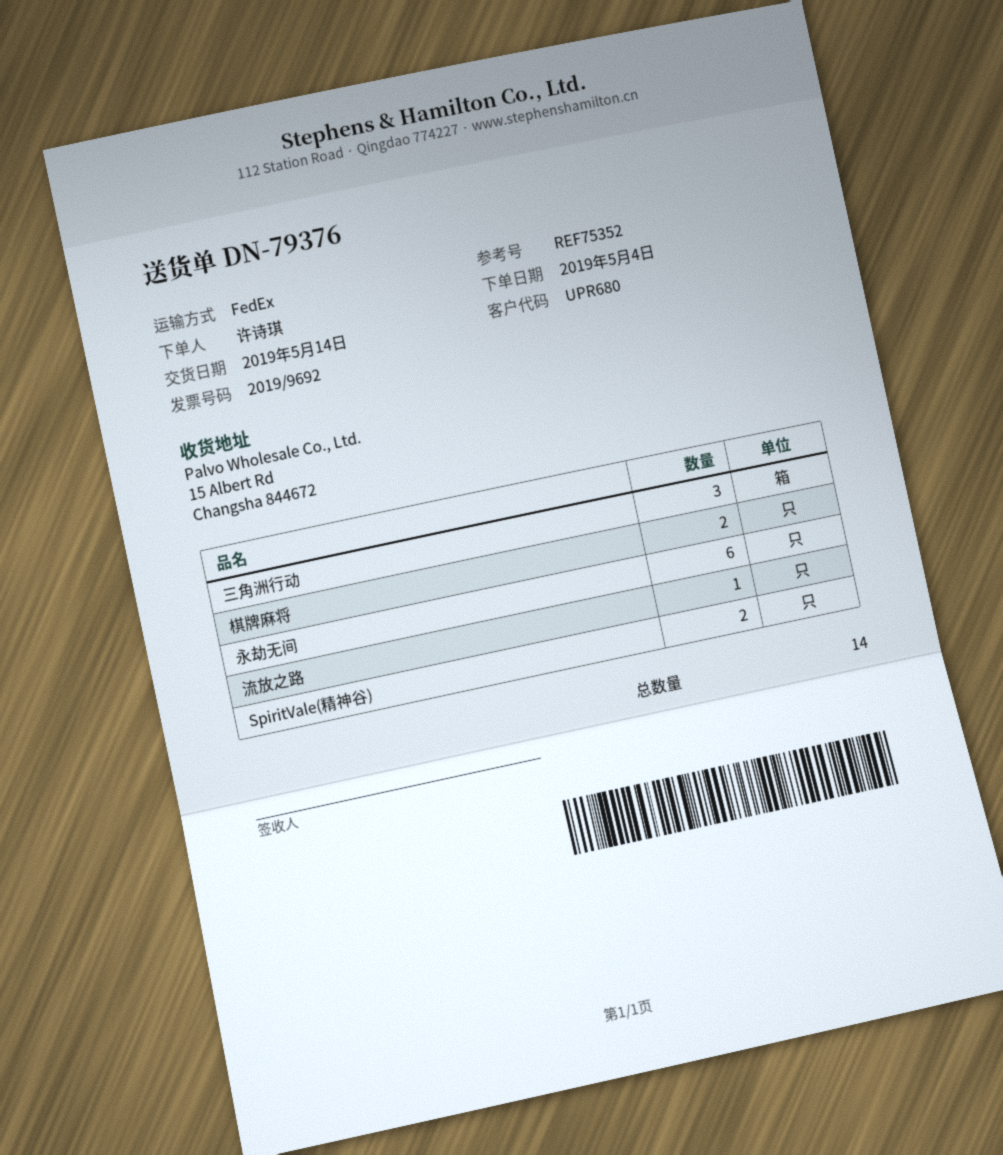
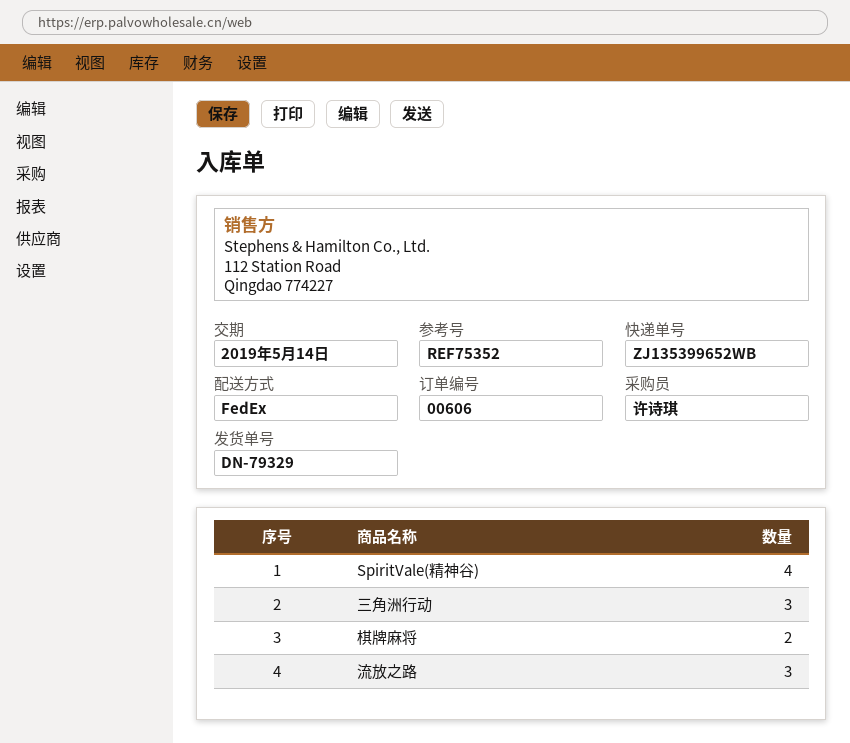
delivery note number: DN-79376 -> DN-79329
永劫无间: 6 -> none
流放之路: 1 -> 3
SpiritVale(精神谷): 2 -> 4

